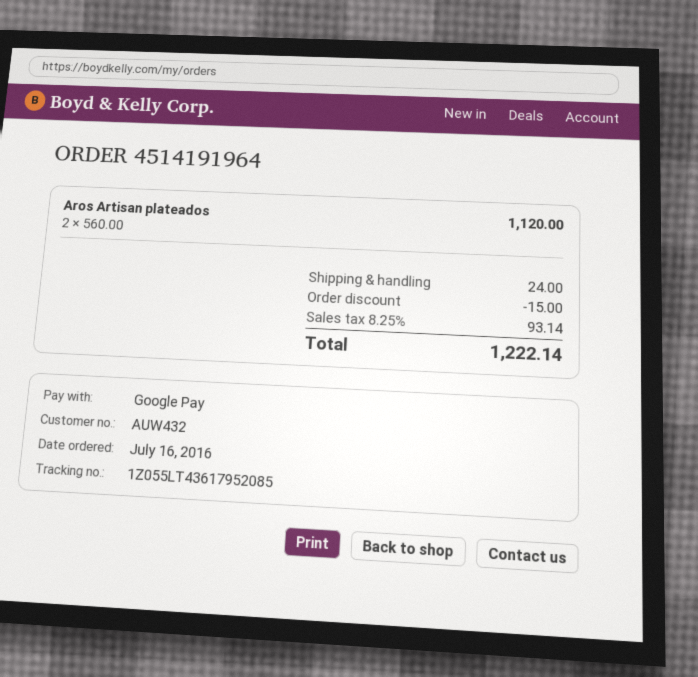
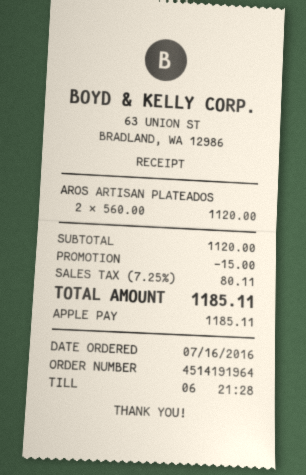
payment method: Google Pay -> Apple Pay
shipping: 24.00 -> none
tax: 8.25% = 93.14 -> 7.25% = 80.11
total: 1222.14 -> 1185.11

